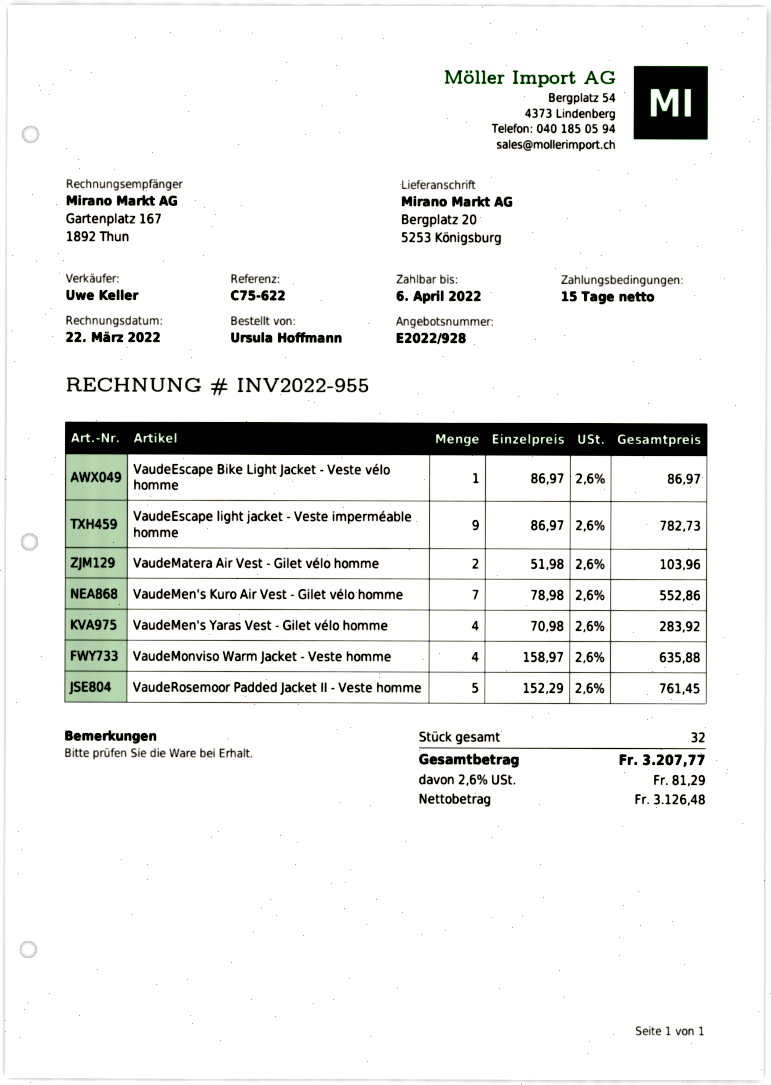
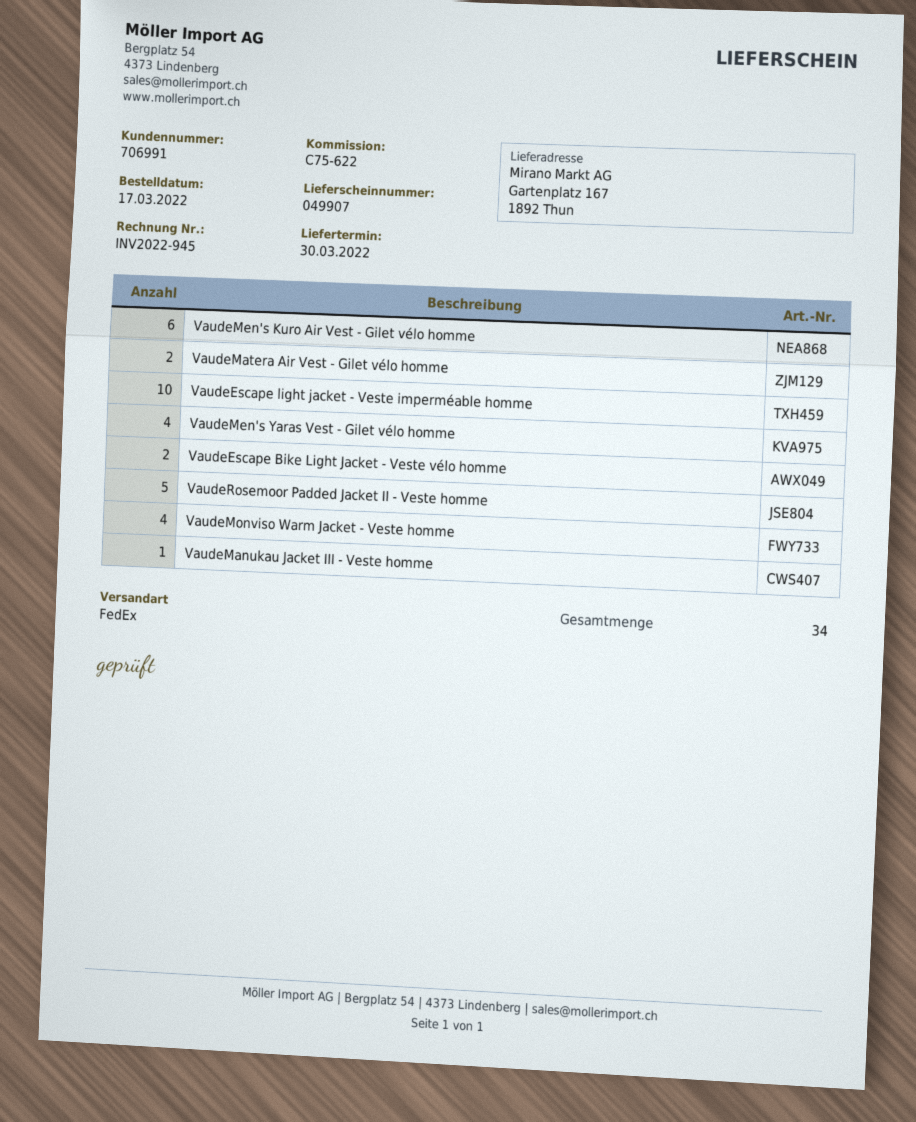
invoice number: INV2022-955 -> INV2022-945
ship to: Bergplatz 20, 5253 Königsburg -> Gartenplatz 167, 1892 Thun
VaudeEscape Bike Light Jacket - Veste vélo homme: 1 -> 2
VaudeEscape light jacket - Veste imperméable homme: 9 -> 10
VaudeMen's Kuro Air Vest - Gilet vélo homme: 7 -> 6
VaudeManukau Jacket III - Veste homme: none -> 1
total quantity: 32 -> 34

